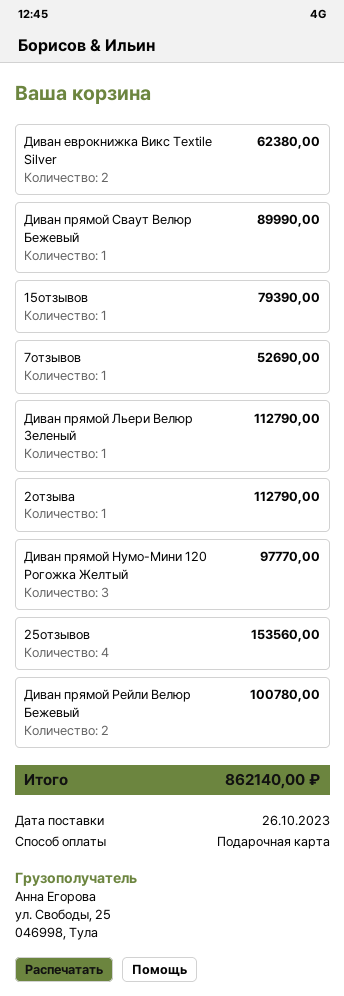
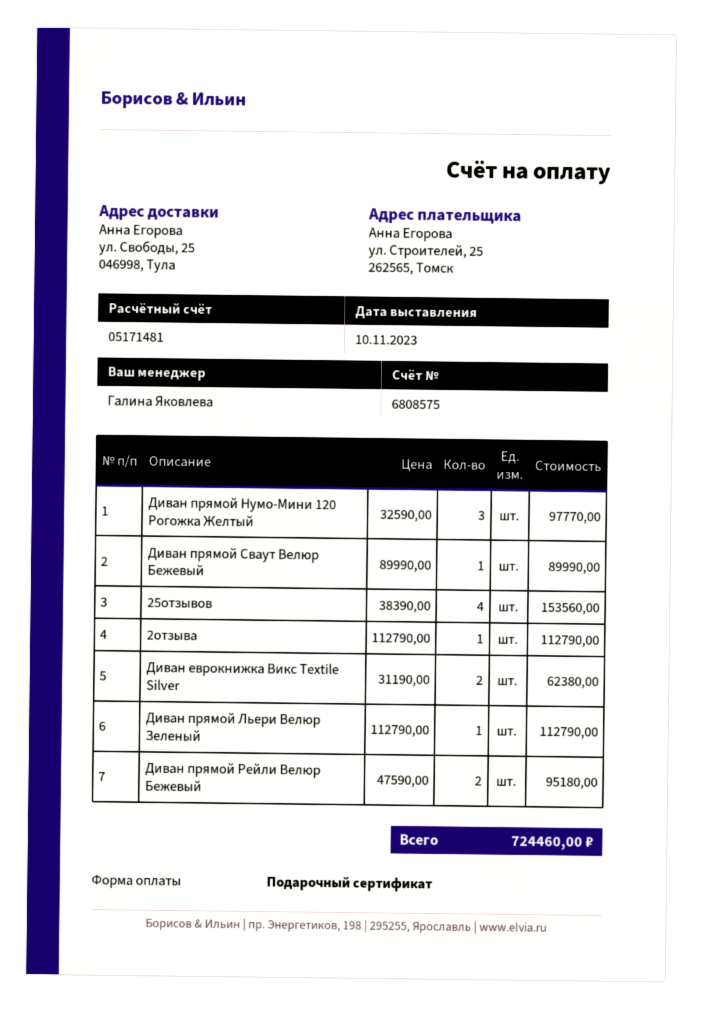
15отзывов: 1 for 79390.00 -> none
7отзывов: 1 for 52690.00 -> none
Диван прямой Рейли Велюр Бежевый: 2 for 100780.00 -> 2 for 95180.00
total: 862140.00 -> 724460.00

